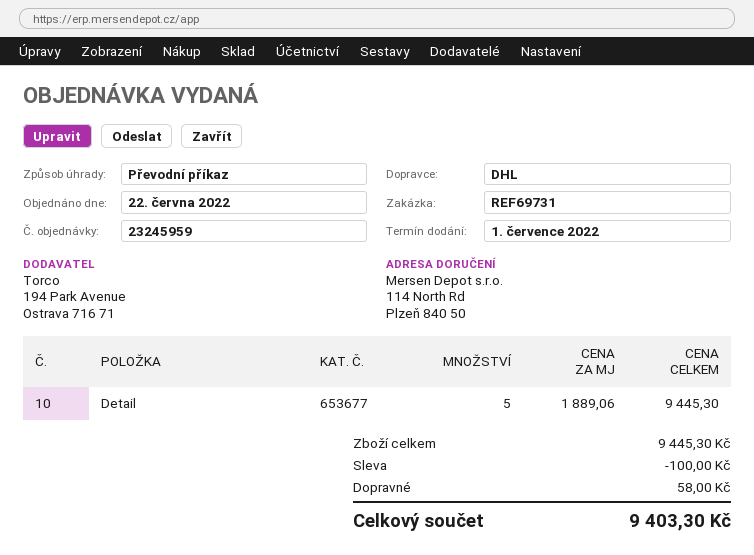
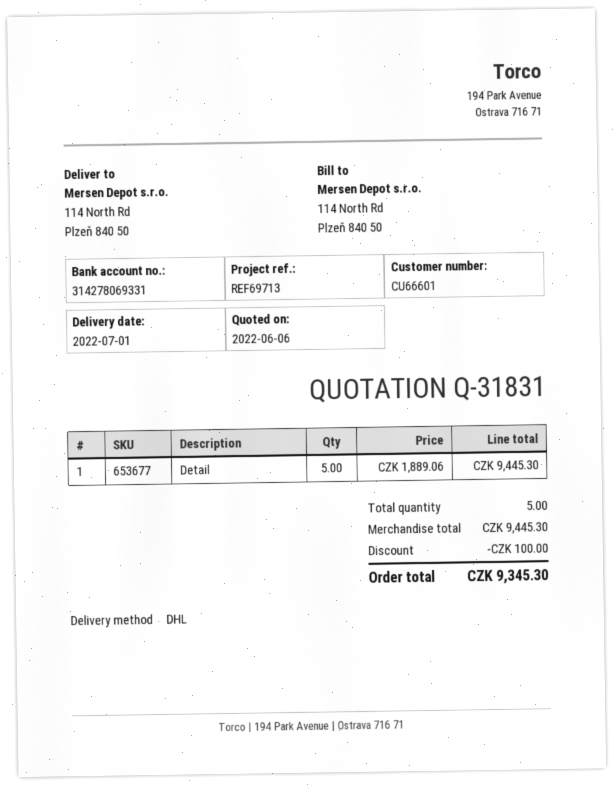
reference: REF69731 -> REF69713
shipping: 58.00 -> none
total: 9403.30 -> 9345.30

